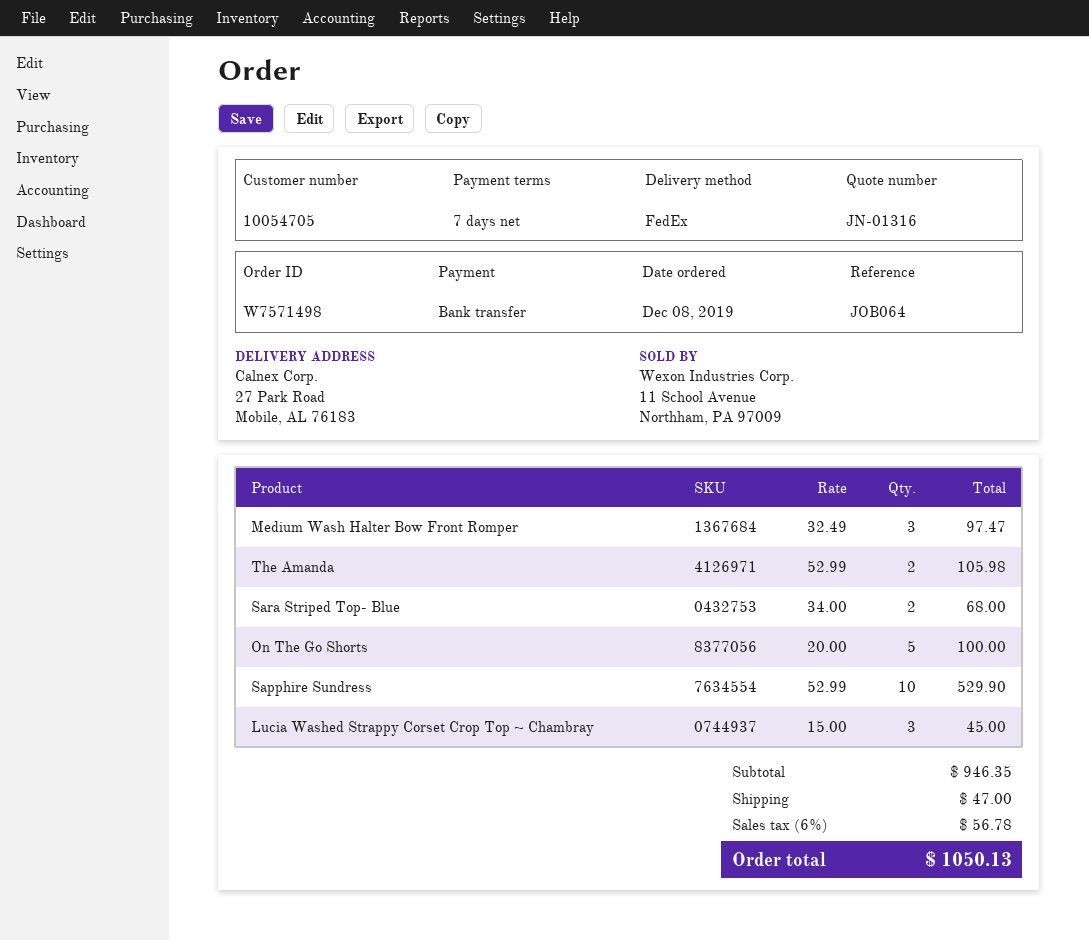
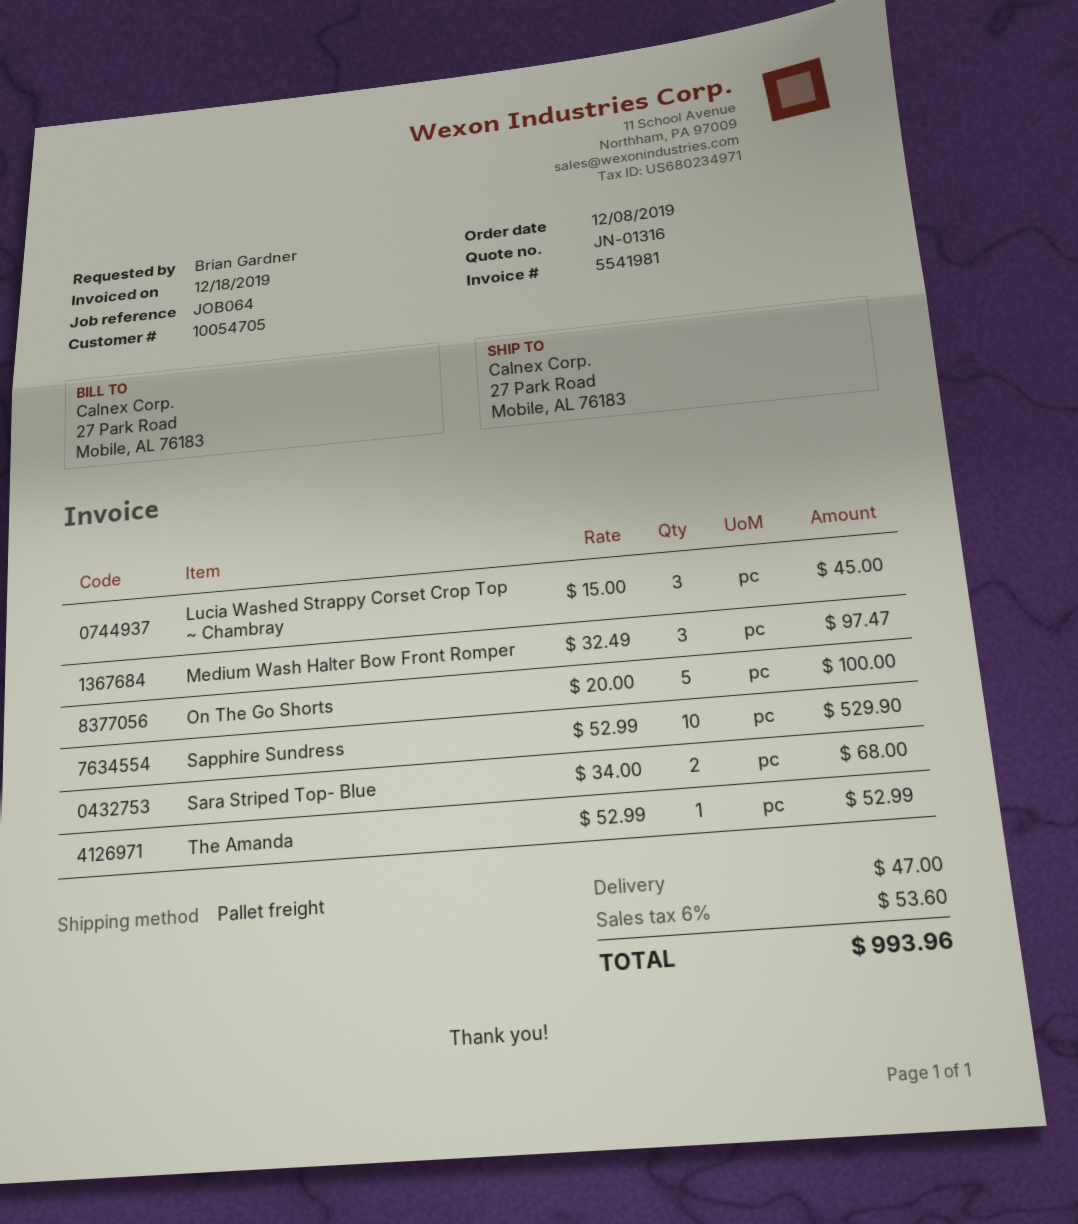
shipping method: FedEx -> pallet freight
The Amanda: 2 x 52.99 = 105.98 -> 1 x 52.99 = 52.99
tax: 6% = 56.78 -> 6% = 53.60
total: 1050.13 -> 993.96

